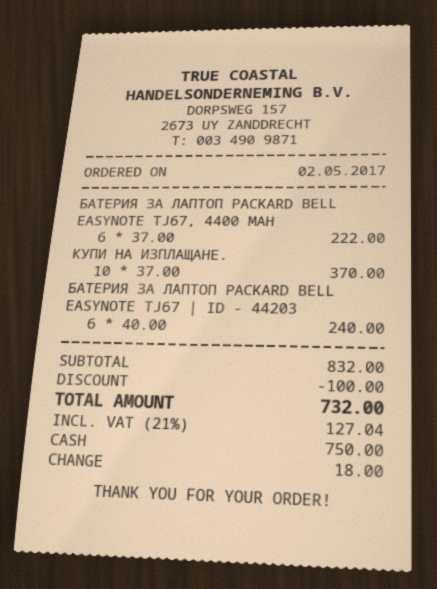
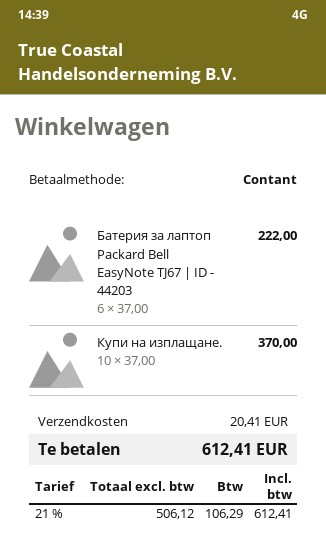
БАТЕРИЯ ЗА ЛАПТОП PACKARD BELL EASYNOTE TJ67, 4400 MAH: 6 x 37.00 = 222.00 -> none
БАТЕРИЯ ЗА ЛАПТОП PACKARD BELL EASYNOTE TJ67 | ID - 44203: 6 x 40.00 = 240.00 -> 6 x 37.00 = 222.00
discount: 100.00 -> none
shipping: none -> 20.41
tax: 21% = 127.04 -> 21% = 106.29
total: 732.00 -> 612.41

